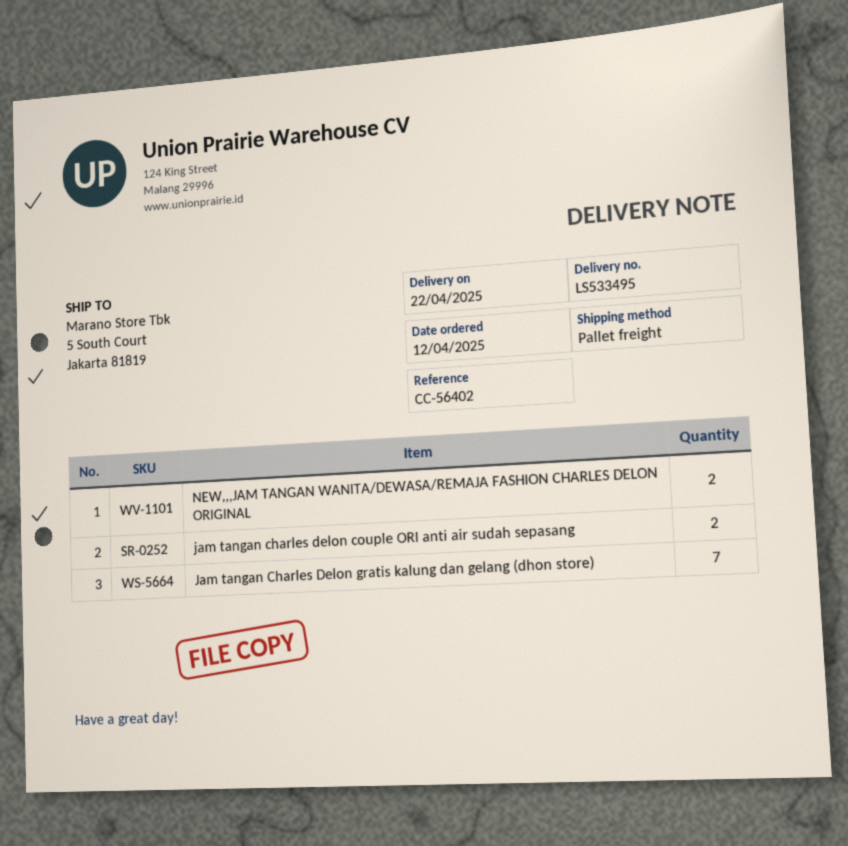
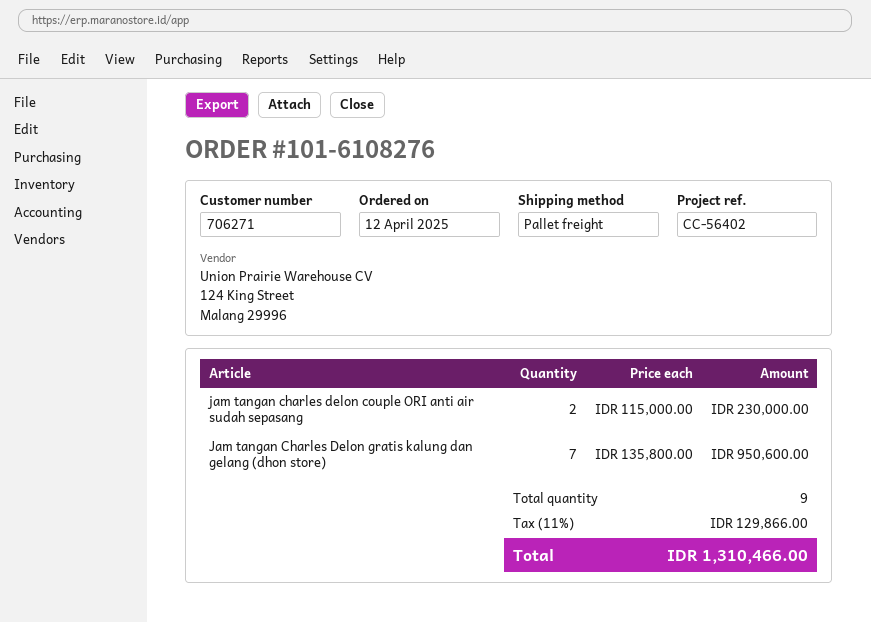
NEW,,,JAM TANGAN WANITA/DEWASA/REMAJA FASHION CHARLES DELON ORIGINAL: 2 -> none

